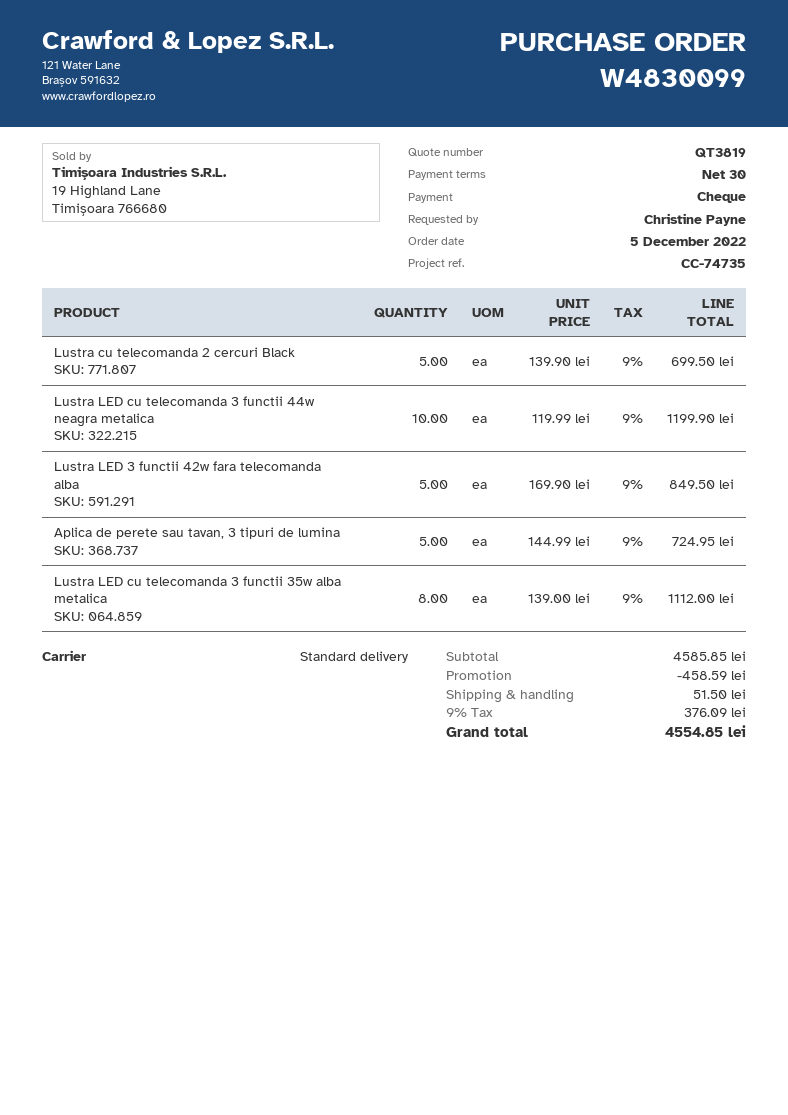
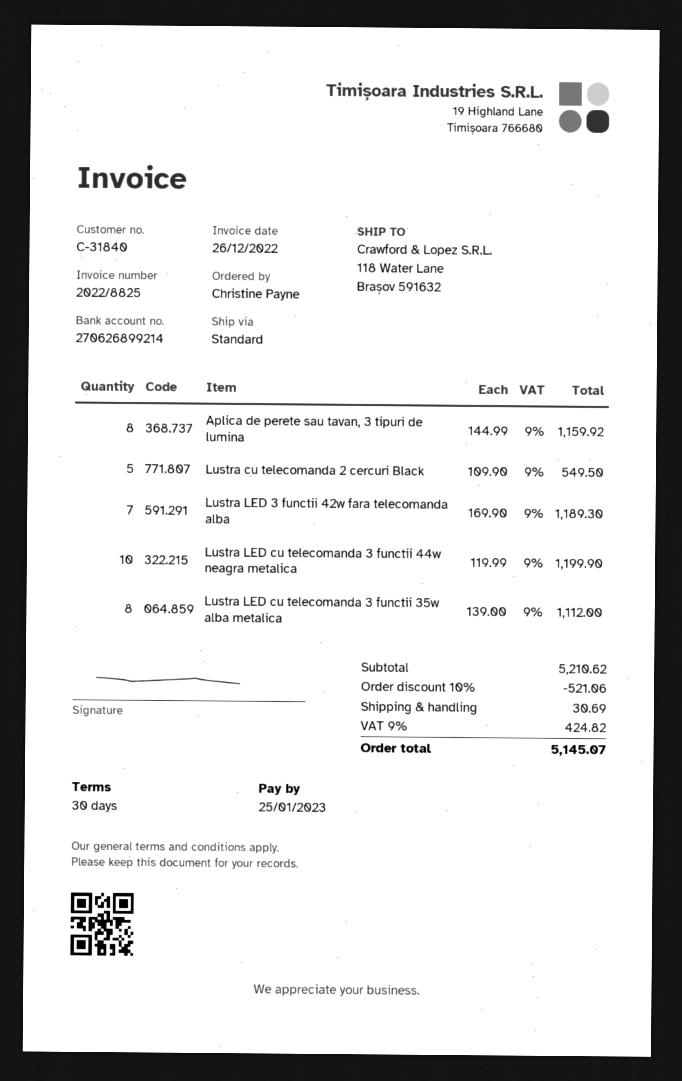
Lustra cu telecomanda 2 cercuri Black: 5 x 139.90 = 699.50 -> 5 x 109.90 = 549.50
Lustra LED 3 functii 42w fara telecomanda alba: 5 x 169.90 = 849.50 -> 7 x 169.90 = 1189.30
Aplica de perete sau tavan, 3 tipuri de lumina: 5 x 144.99 = 724.95 -> 8 x 144.99 = 1159.92
subtotal: 4585.85 -> 5210.62
discount: 458.59 -> 521.06
shipping: 51.50 -> 30.69
tax: 9% = 376.09 -> 9% = 424.82
total: 4554.85 -> 5145.07

